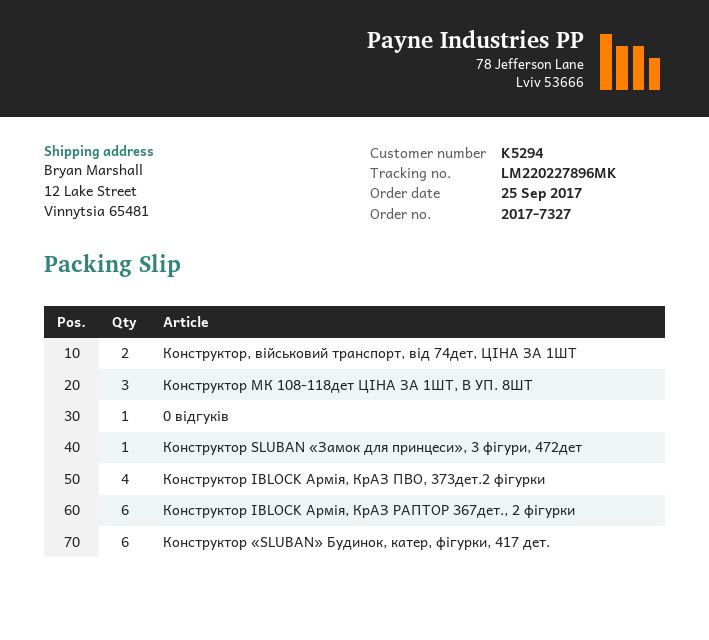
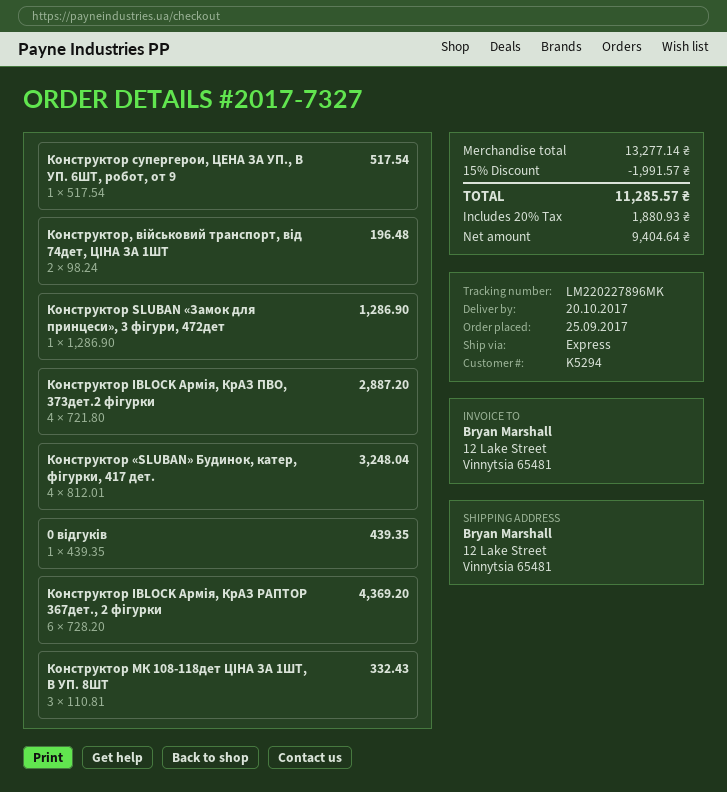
Конструктор «SLUBAN» Будинок, катер, фігурки, 417 дет.: 6 -> 4
Конструктор супергерои, ЦЕНА ЗА УП., В УП. 6ШТ, робот, от 9: none -> 1

